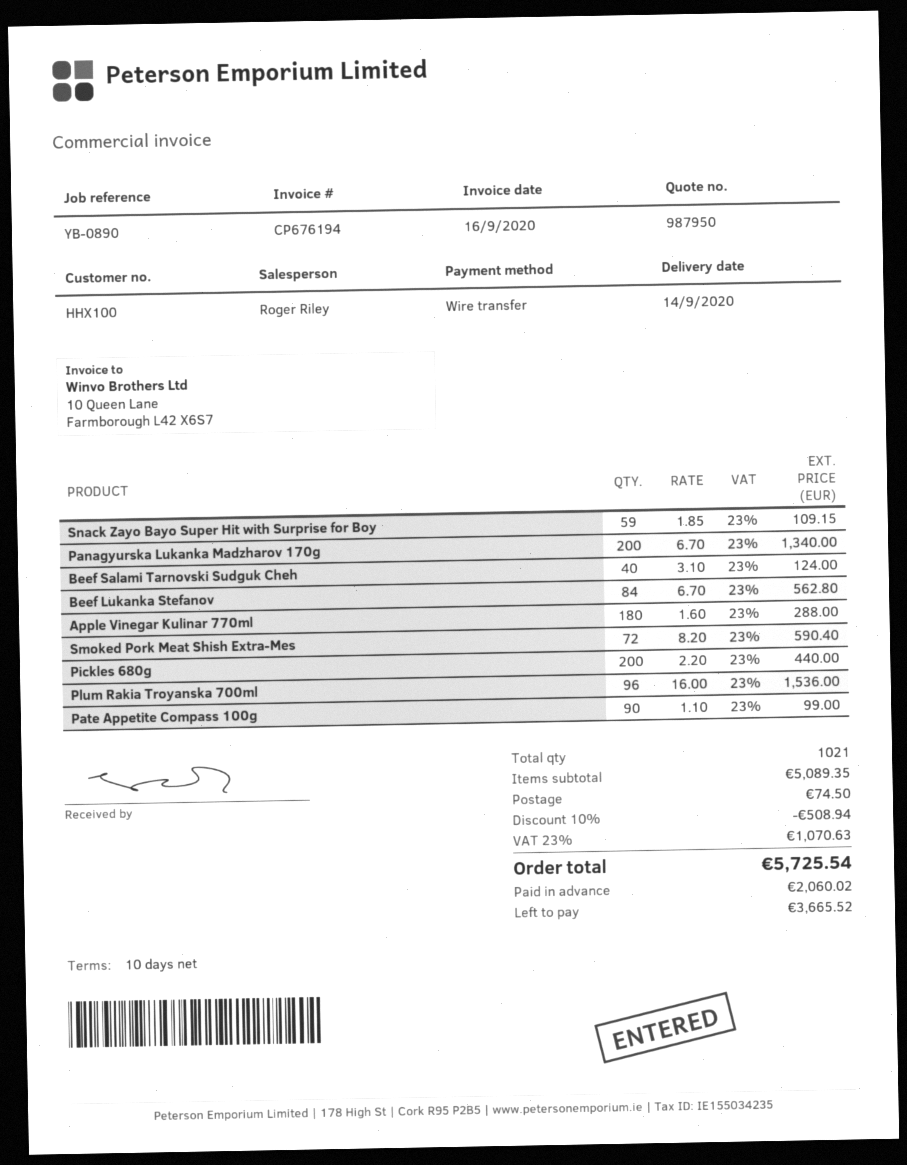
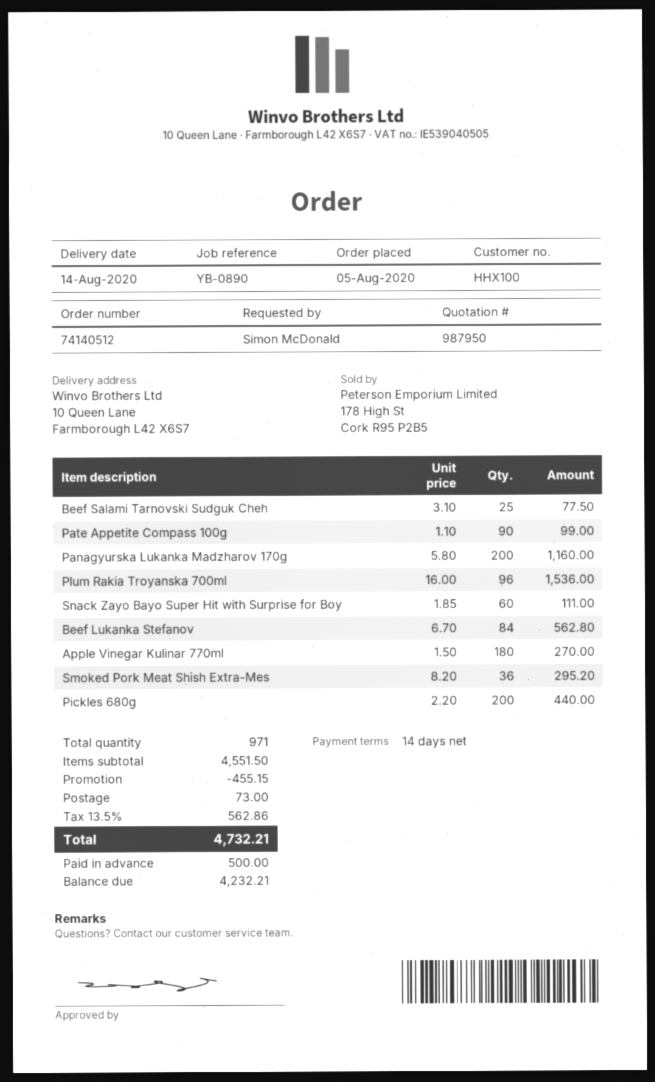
delivery date: 2020-09-14 -> 2020-08-14
payment terms: 10 days -> 14 days
Snack Zayo Bayo Super Hit with Surprise for Boy: 59 x 1.85 = 109.15 -> 60 x 1.85 = 111.00
Panagyurska Lukanka Madzharov 170g: 200 x 6.70 = 1340.00 -> 200 x 5.80 = 1160.00
Beef Salami Tarnovski Sudguk Cheh: 40 x 3.10 = 124.00 -> 25 x 3.10 = 77.50
Apple Vinegar Kulinar 770ml: 180 x 1.60 = 288.00 -> 180 x 1.50 = 270.00
Smoked Pork Meat Shish Extra-Mes: 72 x 8.20 = 590.40 -> 36 x 8.20 = 295.20
total quantity: 1021 -> 971
subtotal: 5089.35 -> 4551.50
discount: 508.94 -> 455.15
shipping: 74.50 -> 73.00
tax: 23% = 1070.63 -> 13.5% = 562.86
total: 5725.54 -> 4732.21
deposit: 2060.02 -> 500.00
balance: 3665.52 -> 4232.21

